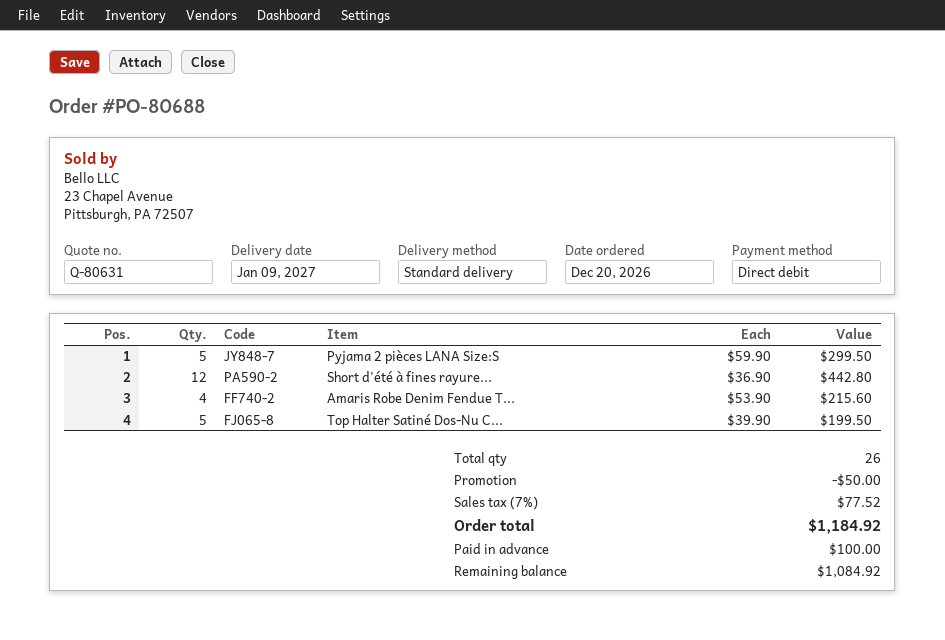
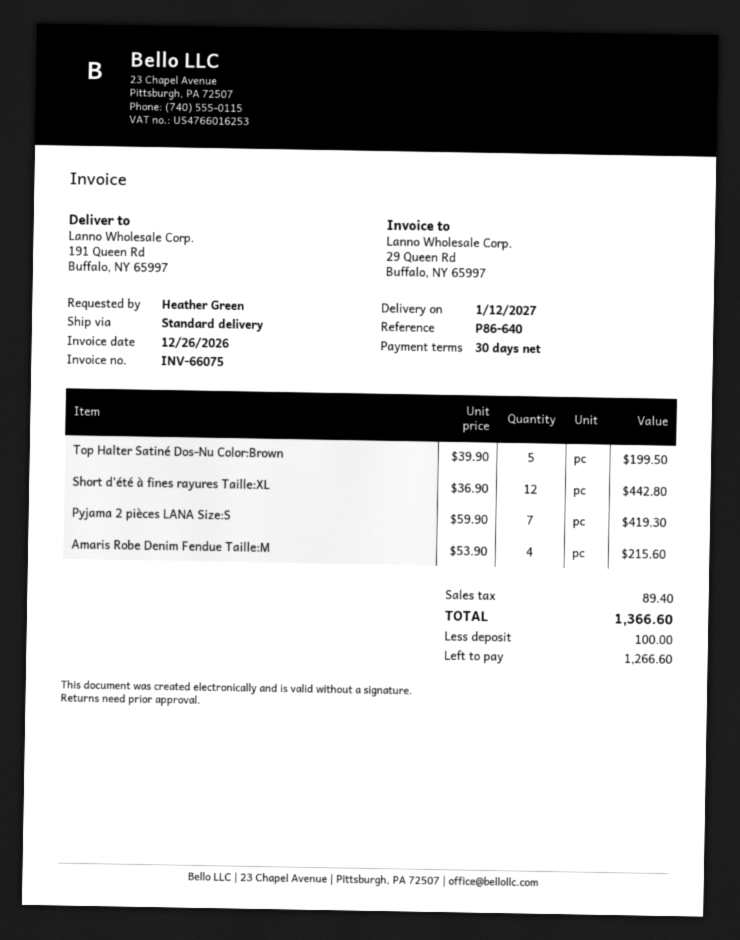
delivery date: 2027-01-09 -> 2027-01-12
Pyjama 2 pièces LANA Size:S: 5 x 59.90 = 299.50 -> 7 x 59.90 = 419.30
discount: 50.00 -> none
tax: 77.52 -> 89.40
total: 1184.92 -> 1366.60
balance: 1084.92 -> 1266.60

